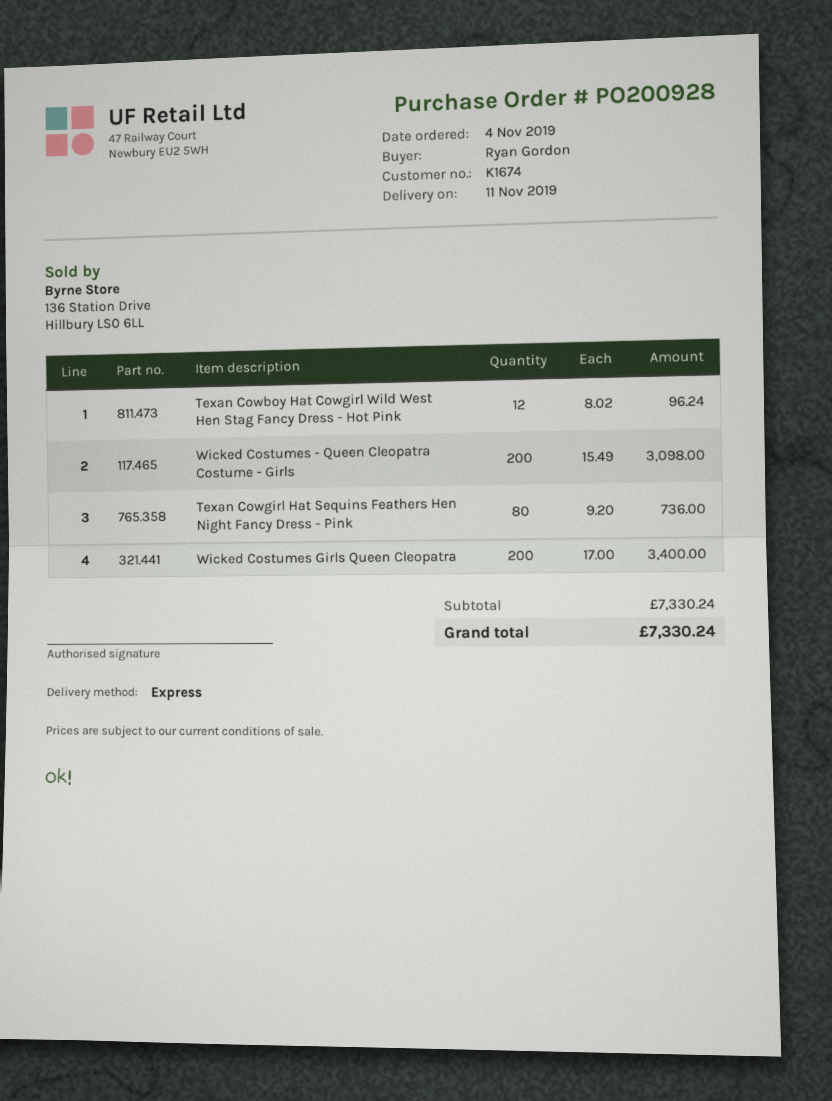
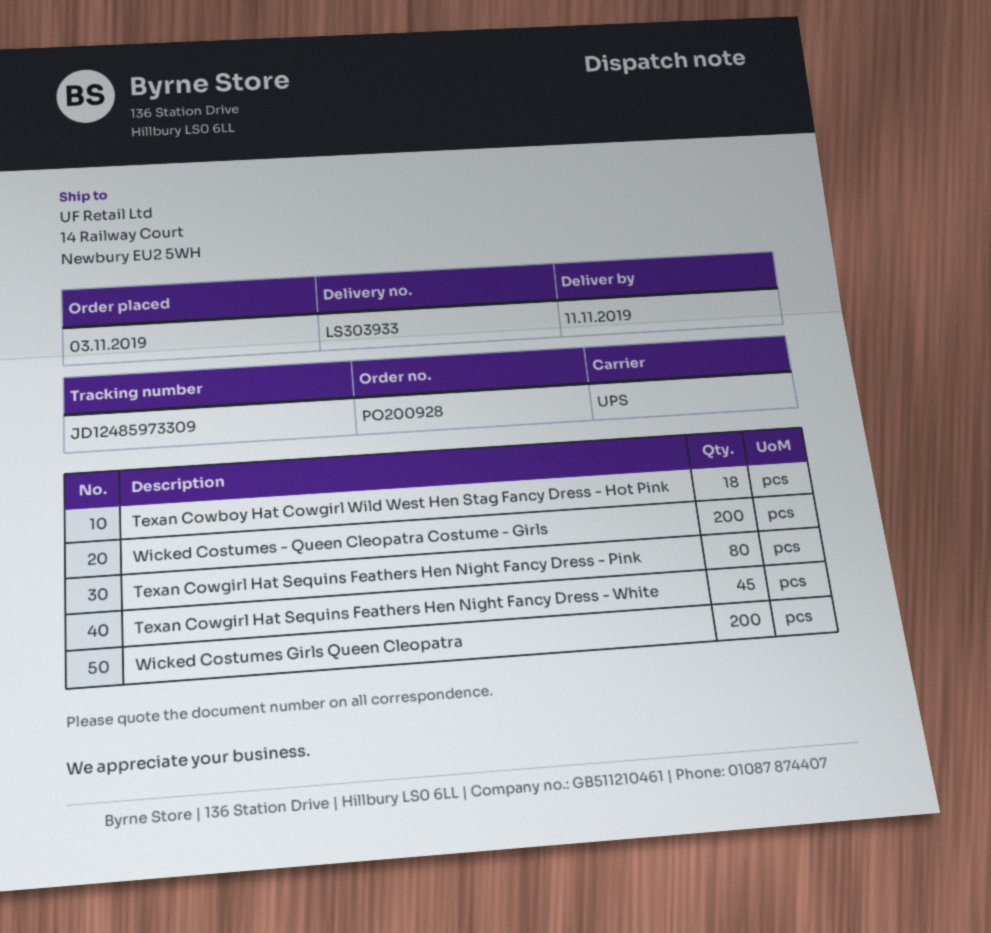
order date: 2019-11-04 -> 2019-11-03
shipping method: express -> UPS
Texan Cowboy Hat Cowgirl Wild West Hen Stag Fancy Dress - Hot Pink: 12 -> 18
Texan Cowgirl Hat Sequins Feathers Hen Night Fancy Dress - White: none -> 45

